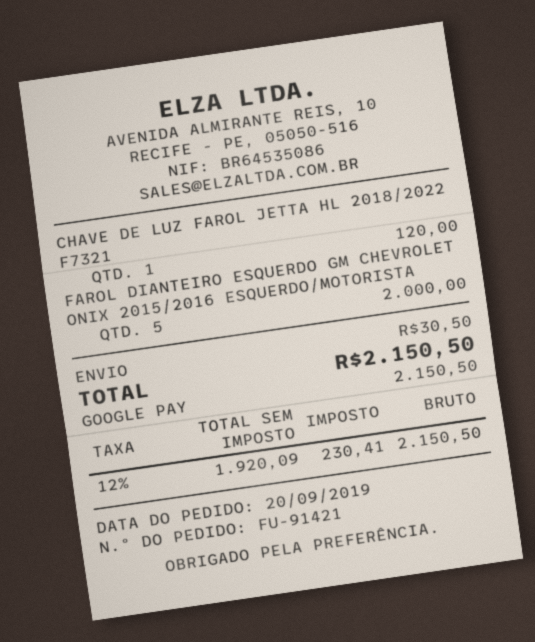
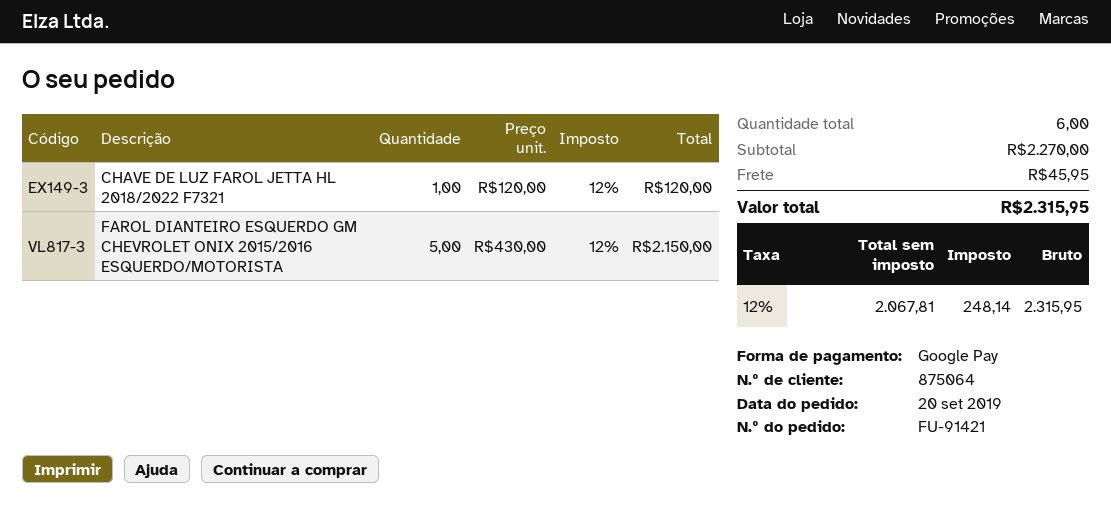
FAROL DIANTEIRO ESQUERDO GM CHEVROLET ONIX 2015/2016 ESQUERDO/MOTORISTA: 5 for 2000.00 -> 5 for 2150.00
shipping: 30.50 -> 45.95
net: 1920.09 -> 2067.81
tax: 12% = 230.41 -> 12% = 248.14
total: 2150.50 -> 2315.95

